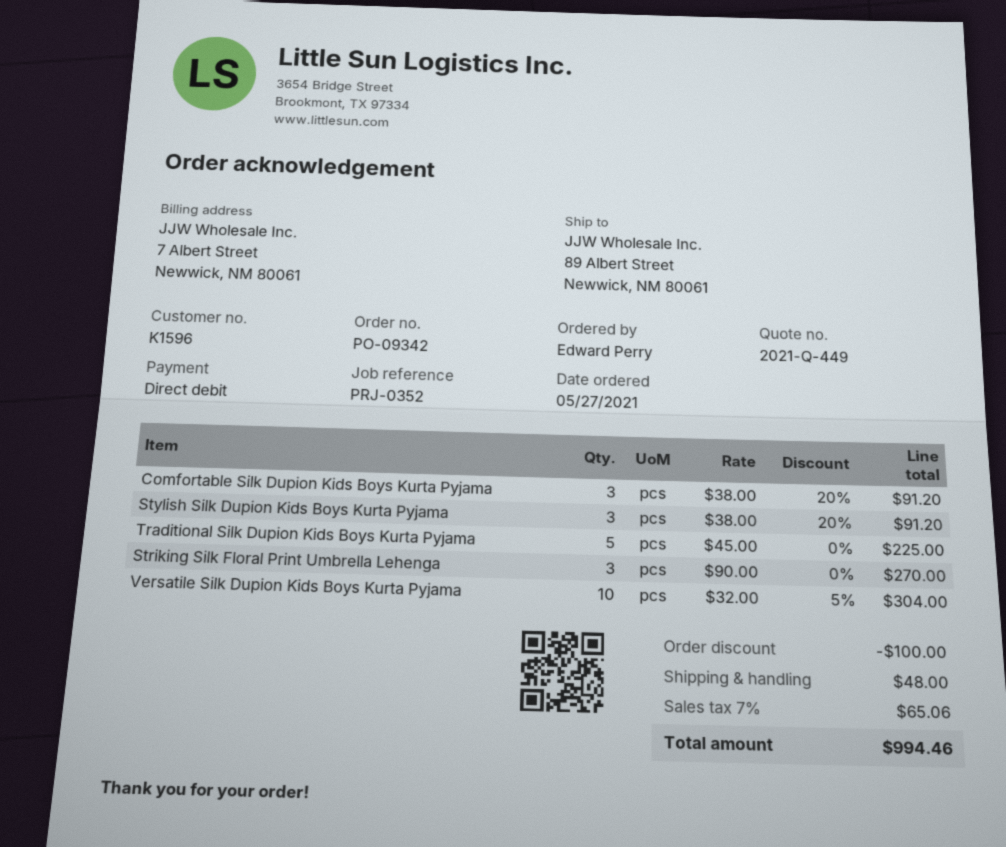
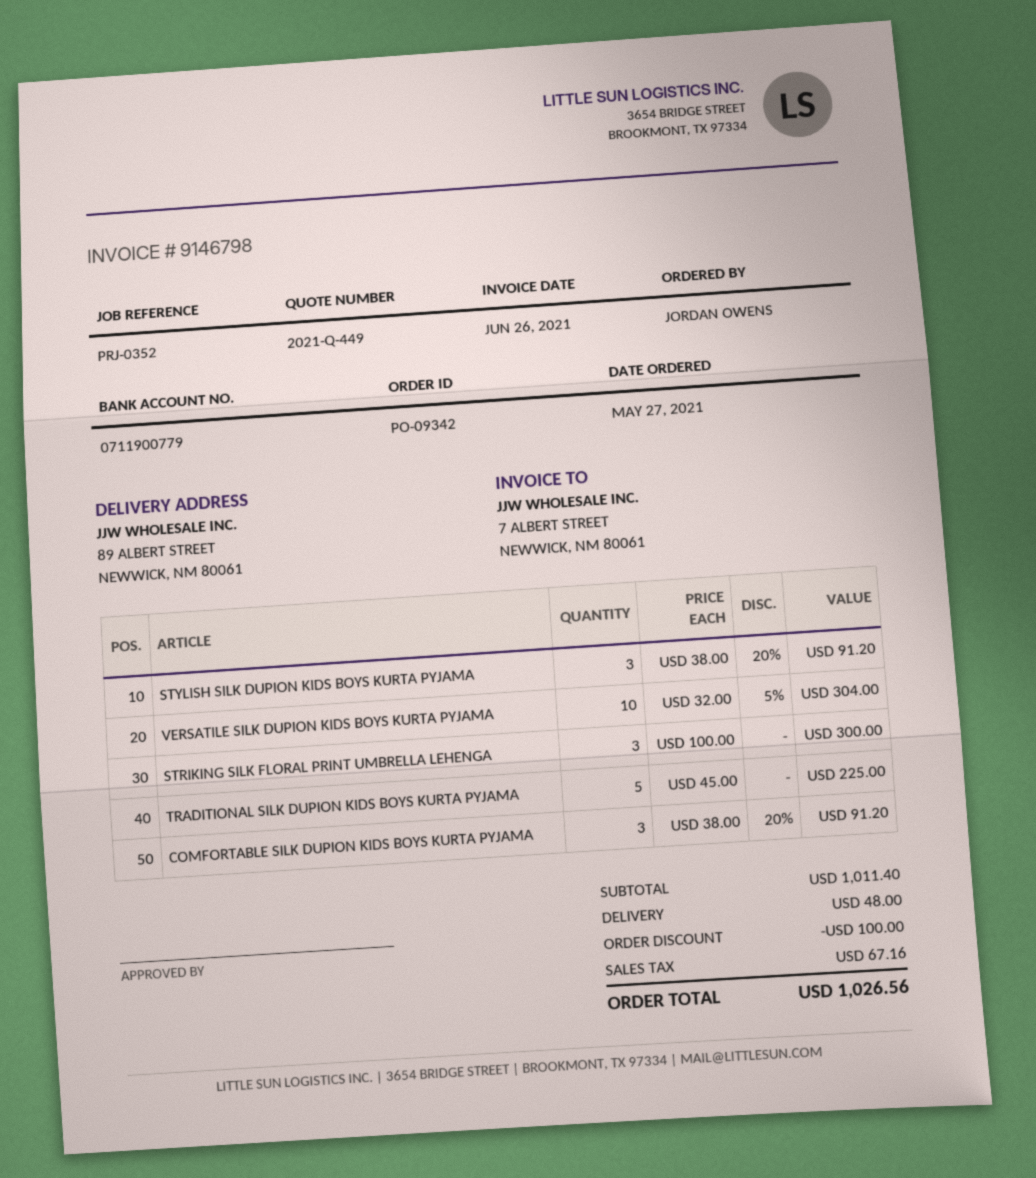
ordered by: Edward Perry -> JORDAN OWENS
Striking Silk Floral Print Umbrella Lehenga: 3 x 90.00 = 270.00 -> 3 x 100.00 = 300.00
tax: 65.06 -> 67.16
total: 994.46 -> 1026.56

